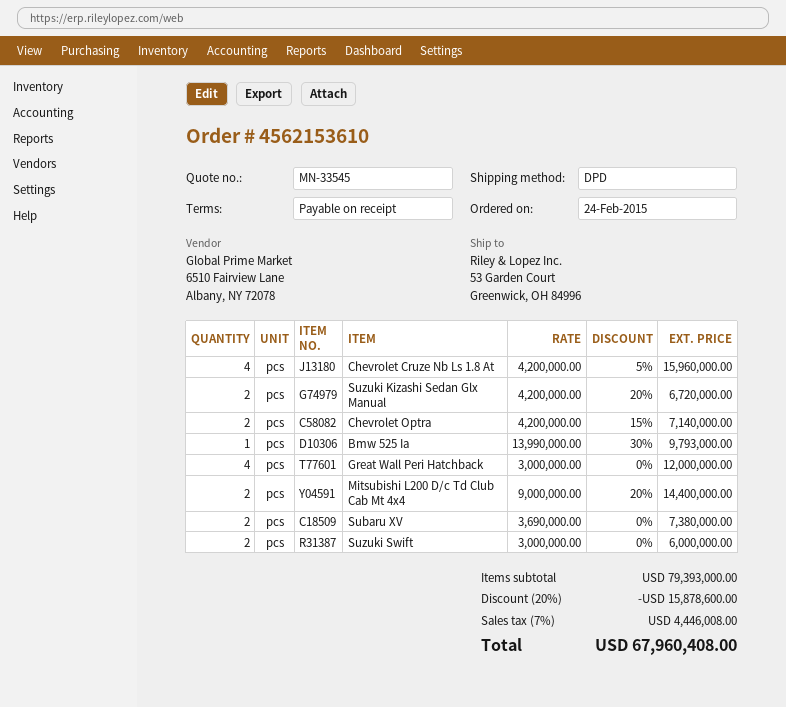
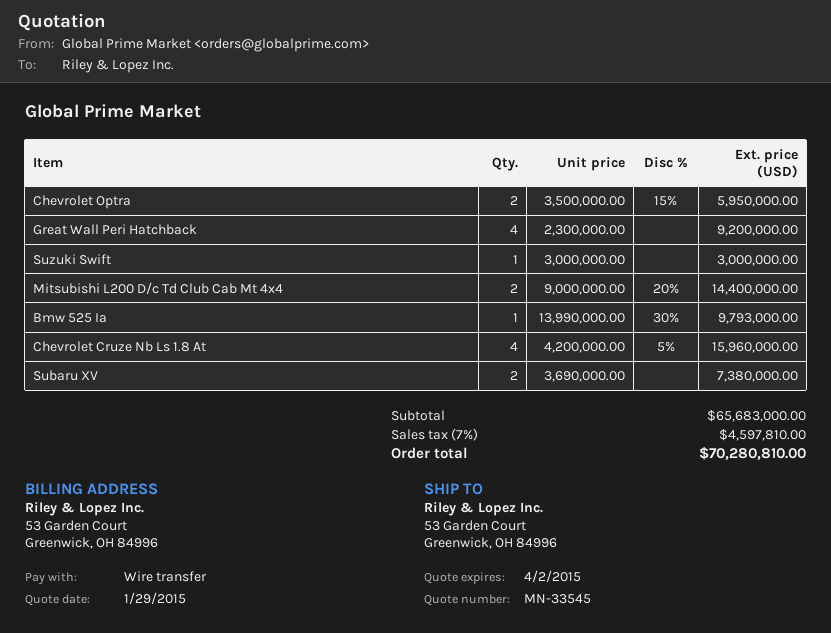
Suzuki Kizashi Sedan Glx Manual: 2 x 4200000.00 - 20% = 6720000.00 -> none
Chevrolet Optra: 2 x 4200000.00 - 15% = 7140000.00 -> 2 x 3500000.00 - 15% = 5950000.00
Great Wall Peri Hatchback: 4 x 3000000.00 = 12000000.00 -> 4 x 2300000.00 = 9200000.00
Suzuki Swift: 2 x 3000000.00 = 6000000.00 -> 1 x 3000000.00 = 3000000.00
subtotal: 79393000.00 -> 65683000.00
discount: 20% = 15878600.00 -> none
tax: 7% = 4446008.00 -> 7% = 4597810.00
total: 67960408.00 -> 70280810.00

